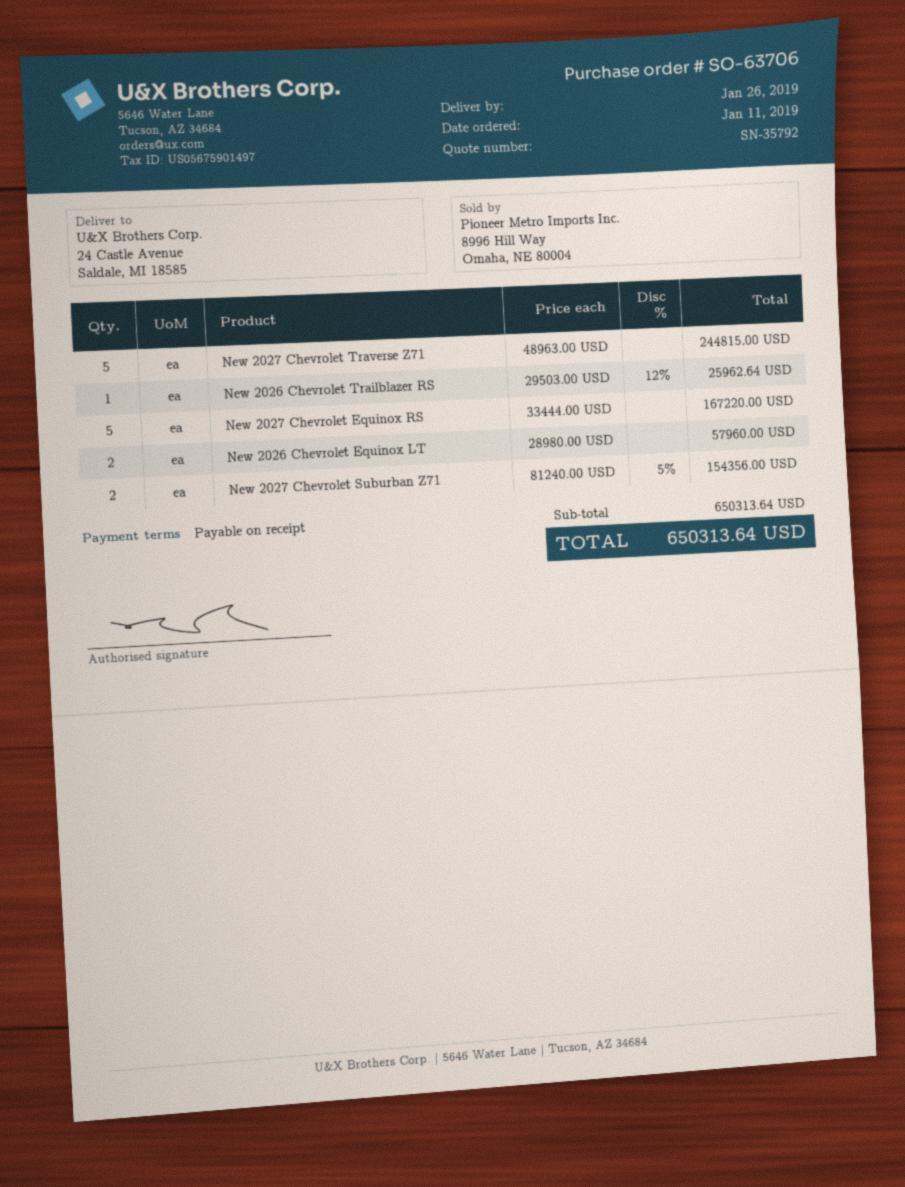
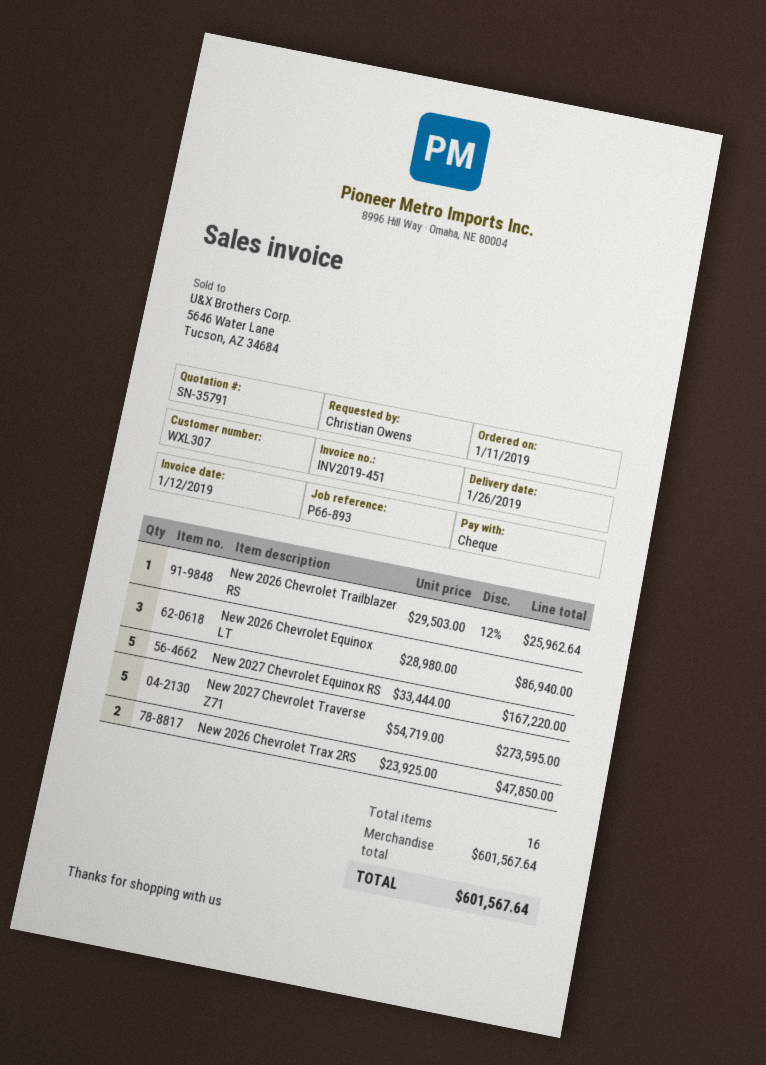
quote number: SN-35792 -> SN-35791
New 2027 Chevrolet Traverse Z71: 5 x 48963.00 = 244815.00 -> 5 x 54719.00 = 273595.00
New 2026 Chevrolet Equinox LT: 2 x 28980.00 = 57960.00 -> 3 x 28980.00 = 86940.00
New 2027 Chevrolet Suburban Z71: 2 x 81240.00 - 5% = 154356.00 -> none
New 2026 Chevrolet Trax 2RS: none -> 2 x 23925.00 = 47850.00
subtotal: 650313.64 -> 601567.64
total: 650313.64 -> 601567.64

